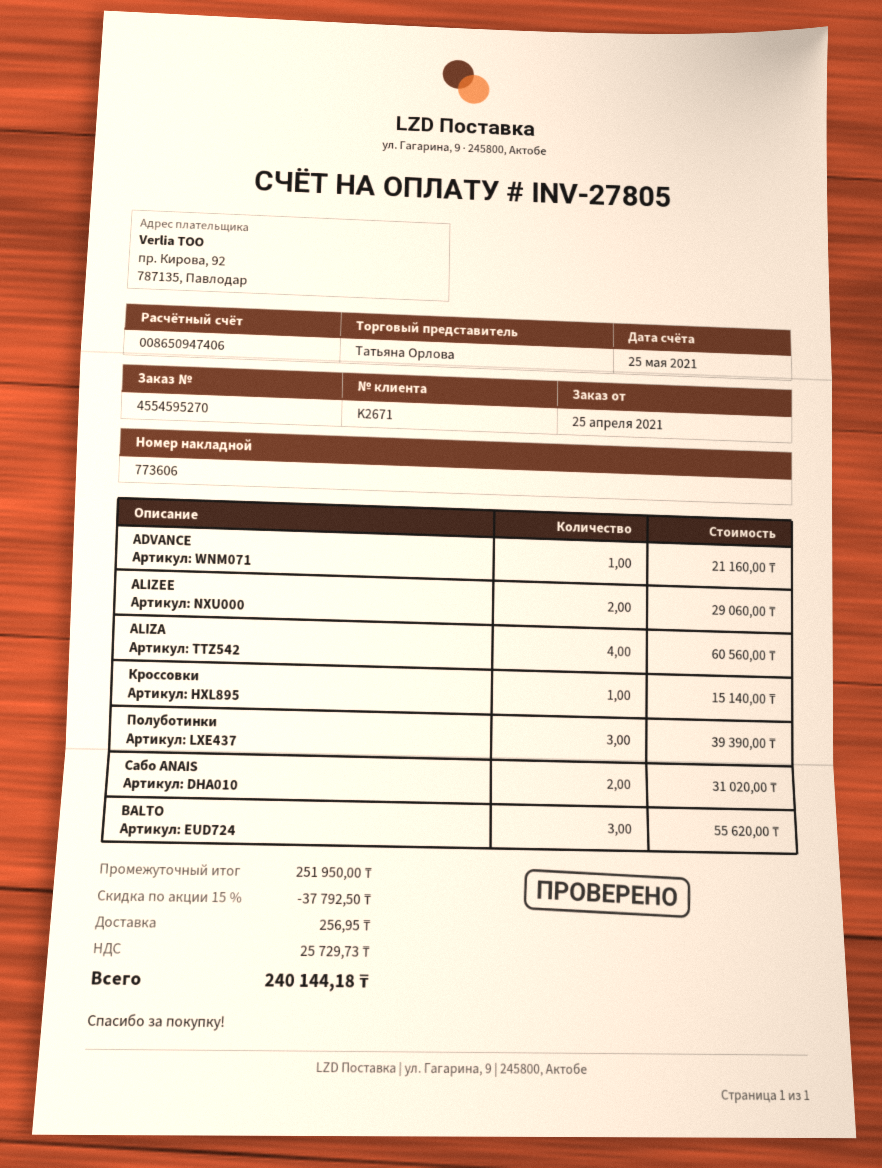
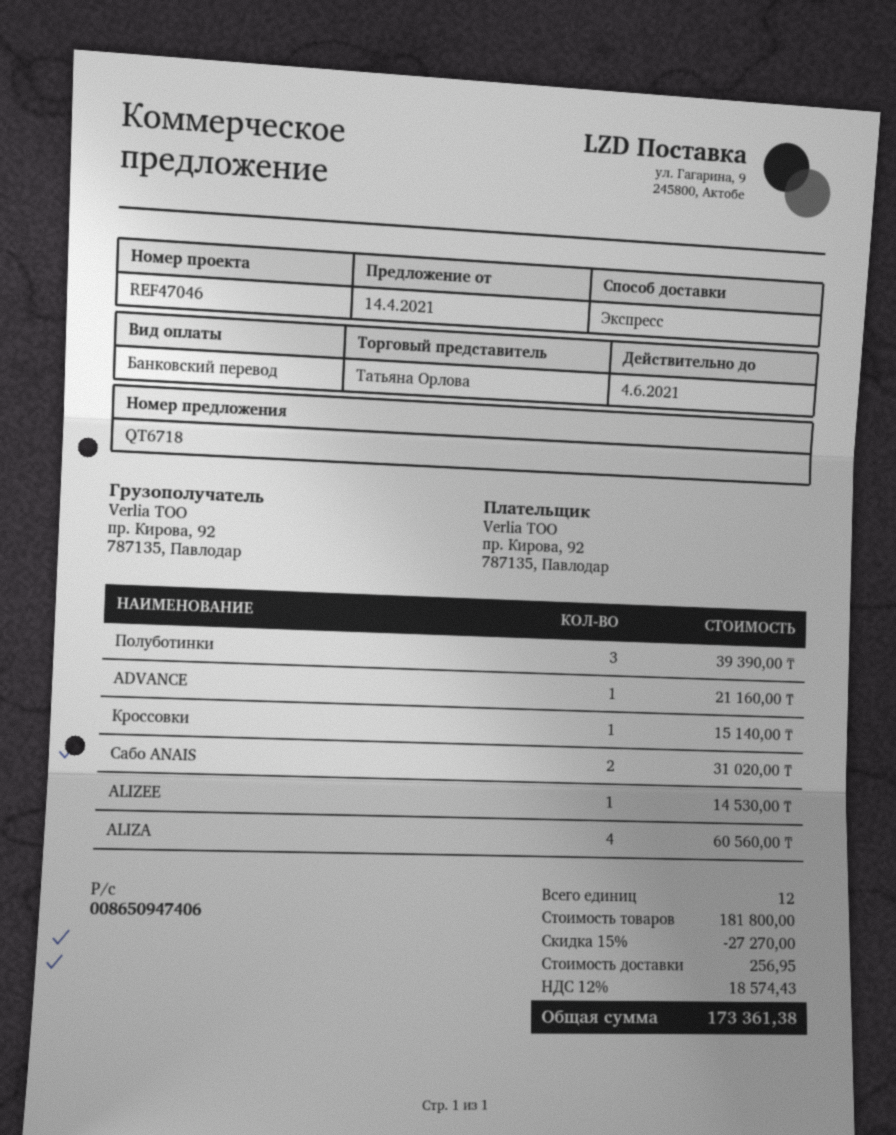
ALIZEE: 2 for 29060.00 -> 1 for 14530.00
BALTO: 3 for 55620.00 -> none
subtotal: 251950.00 -> 181800.00
discount: 15% = 37792.50 -> 15% = 27270.00
tax: 25729.73 -> 18574.43
total: 240144.18 -> 173361.38

